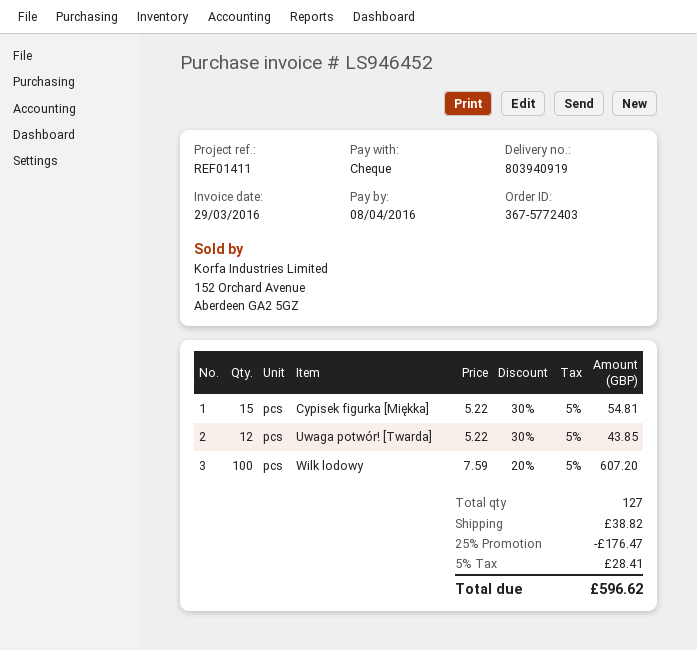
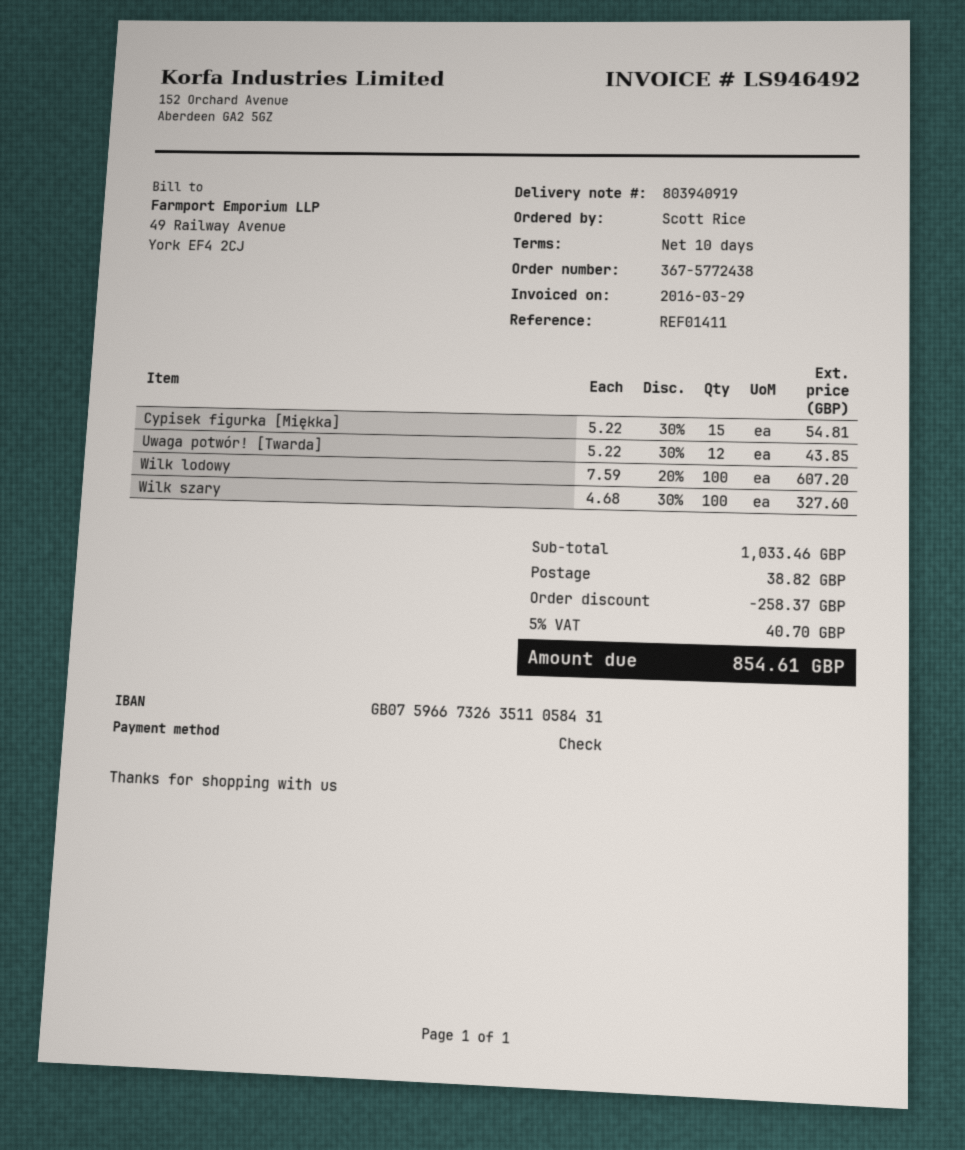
order number: 367-5772403 -> 367-5772438
invoice number: LS946452 -> LS946492
Wilk szary: none -> 100 x 4.68 - 30% = 327.60
discount: 176.47 -> 258.37
tax: 5% = 28.41 -> 5% = 40.70
total: 596.62 -> 854.61

